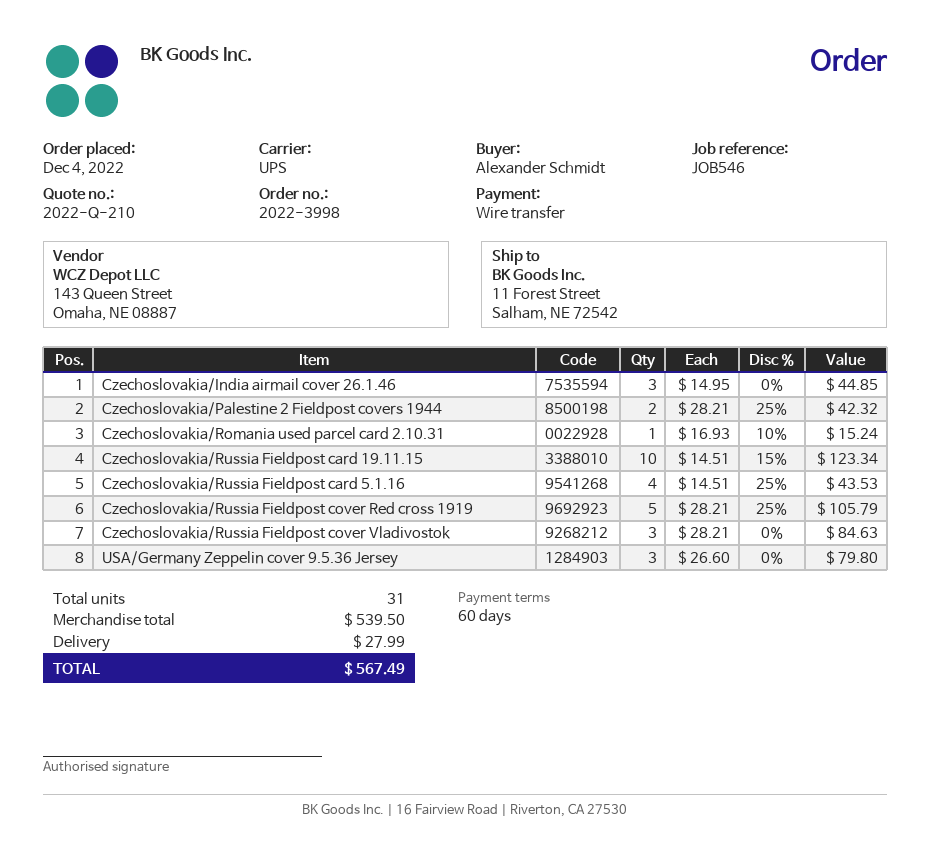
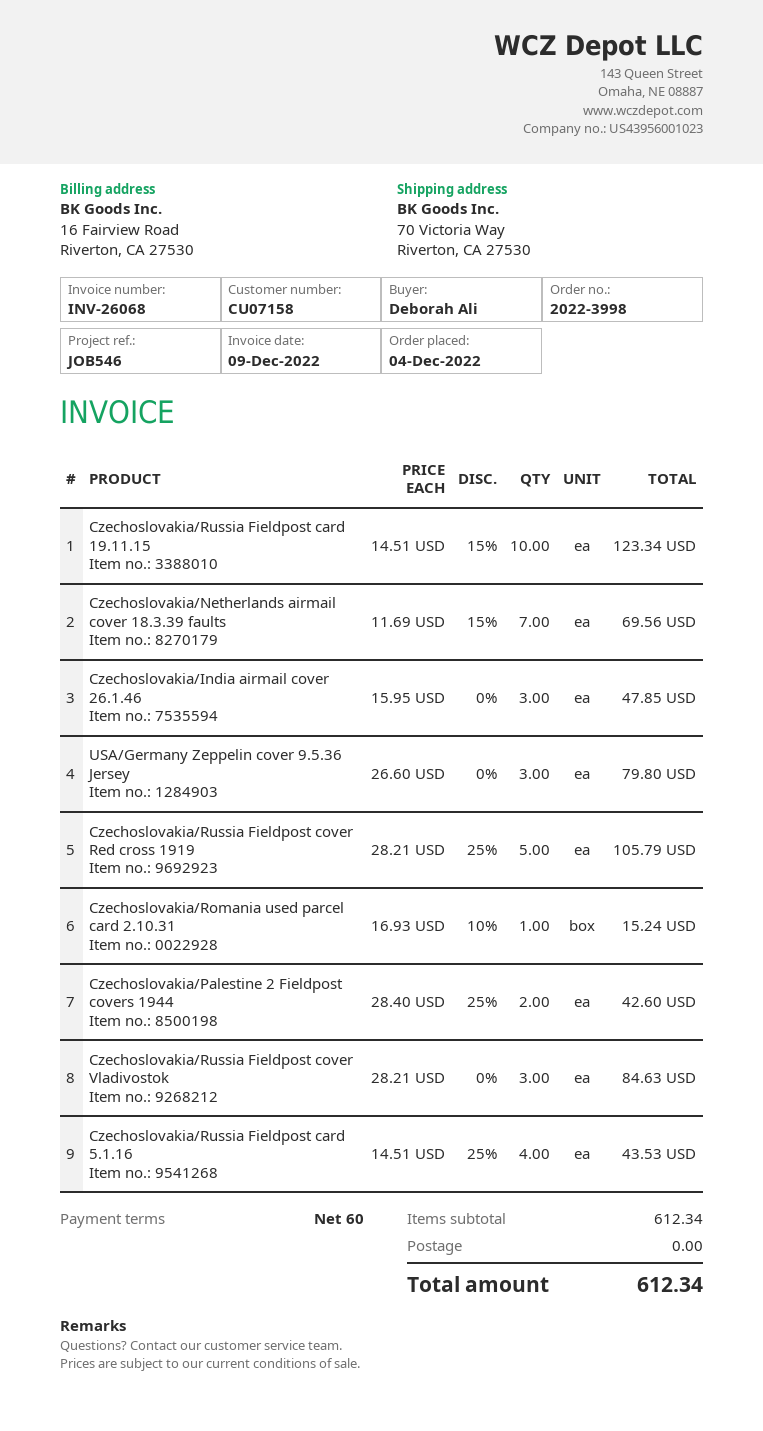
ordered by: Alexander Schmidt -> Deborah Ali
ship to: 11 Forest Street, Salham, NE 72542 -> 70 Victoria Way, Riverton, CA 27530
Czechoslovakia/India airmail cover 26.1.46: 3 x 14.95 = 44.85 -> 3 x 15.95 = 47.85
Czechoslovakia/Palestine 2 Fieldpost covers 1944: 2 x 28.21 - 25% = 42.32 -> 2 x 28.40 - 25% = 42.60
Czechoslovakia/Netherlands airmail cover 18.3.39 faults: none -> 7 x 11.69 - 15% = 69.56
subtotal: 539.50 -> 612.34
shipping: 27.99 -> 0.00
total: 567.49 -> 612.34

